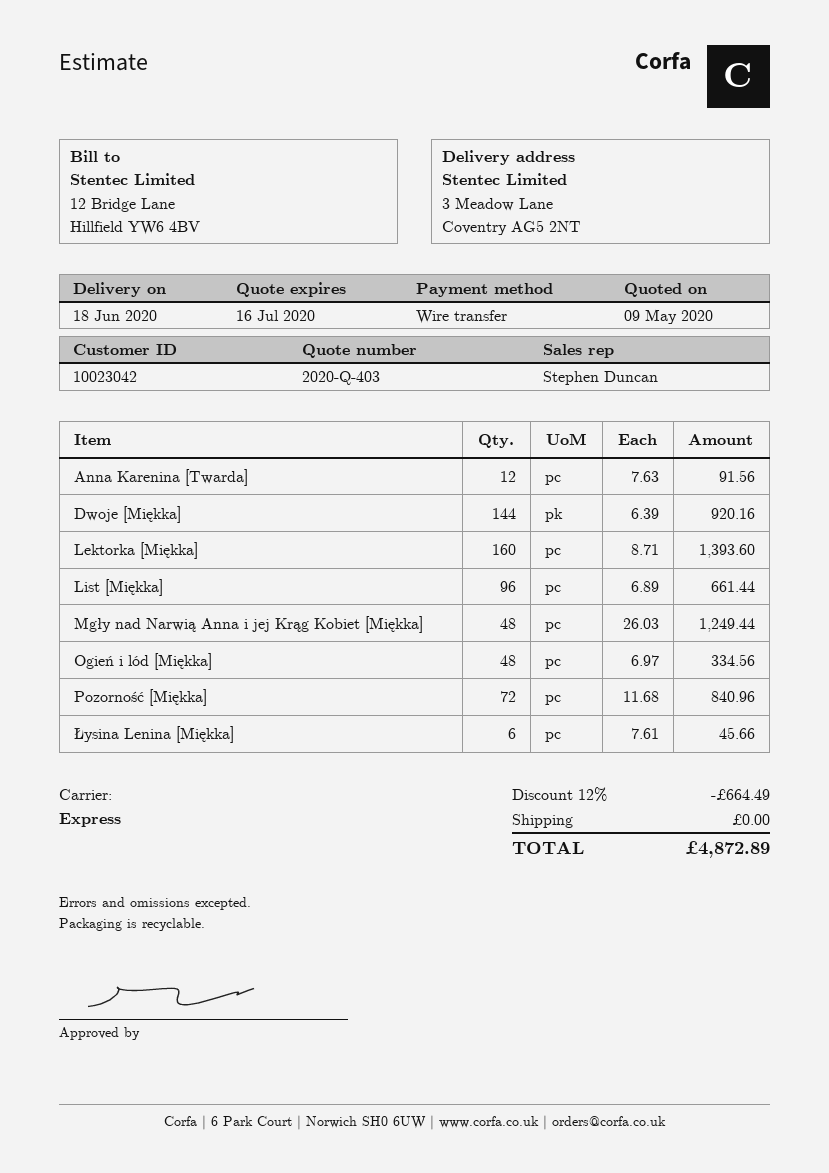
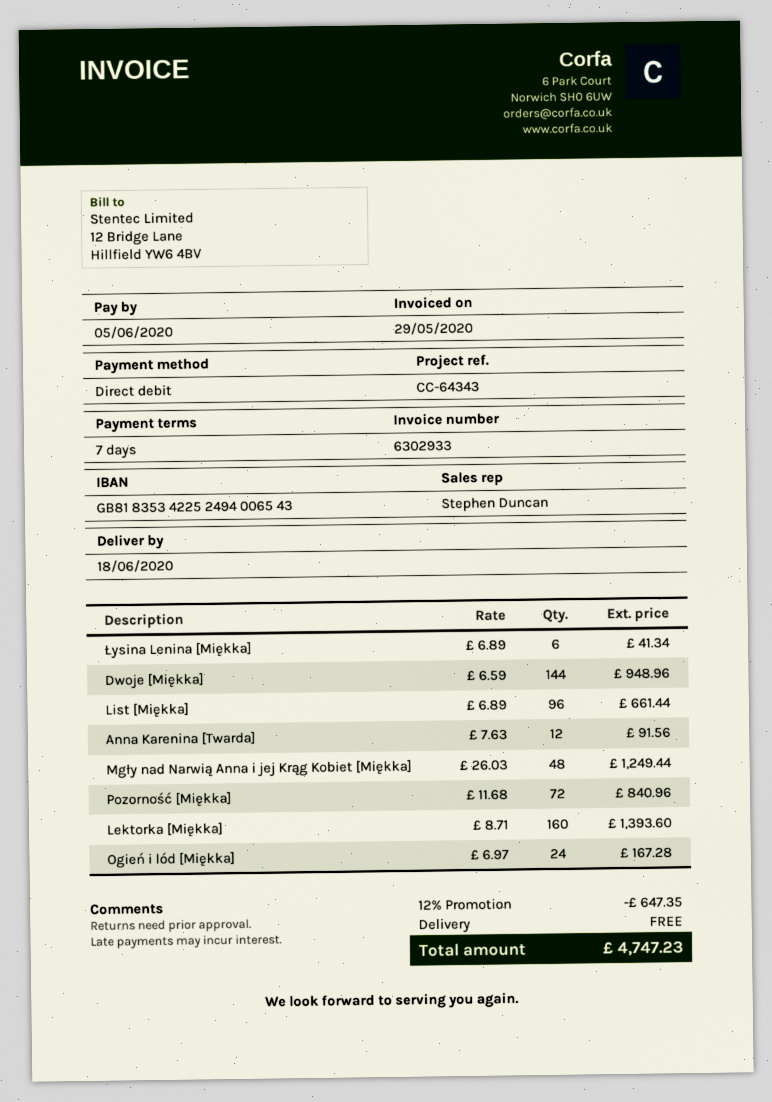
payment method: bank transfer -> direct debit
Dwoje [Miękka]: 144 x 6.39 = 920.16 -> 144 x 6.59 = 948.96
Ogień i lód [Miękka]: 48 x 6.97 = 334.56 -> 24 x 6.97 = 167.28
Łysina Lenina [Miękka]: 6 x 7.61 = 45.66 -> 6 x 6.89 = 41.34
discount: 12% = 664.49 -> 12% = 647.35
total: 4872.89 -> 4747.23

